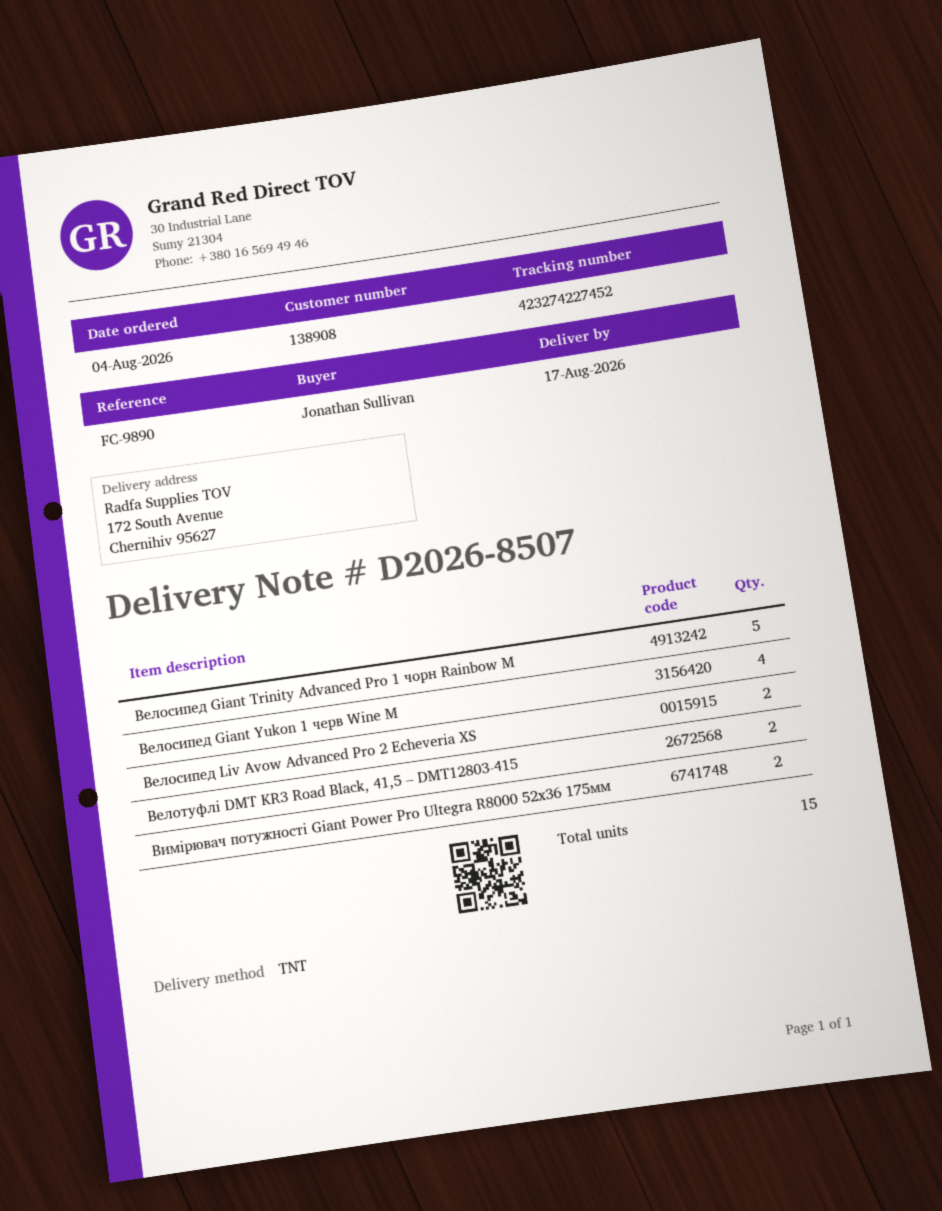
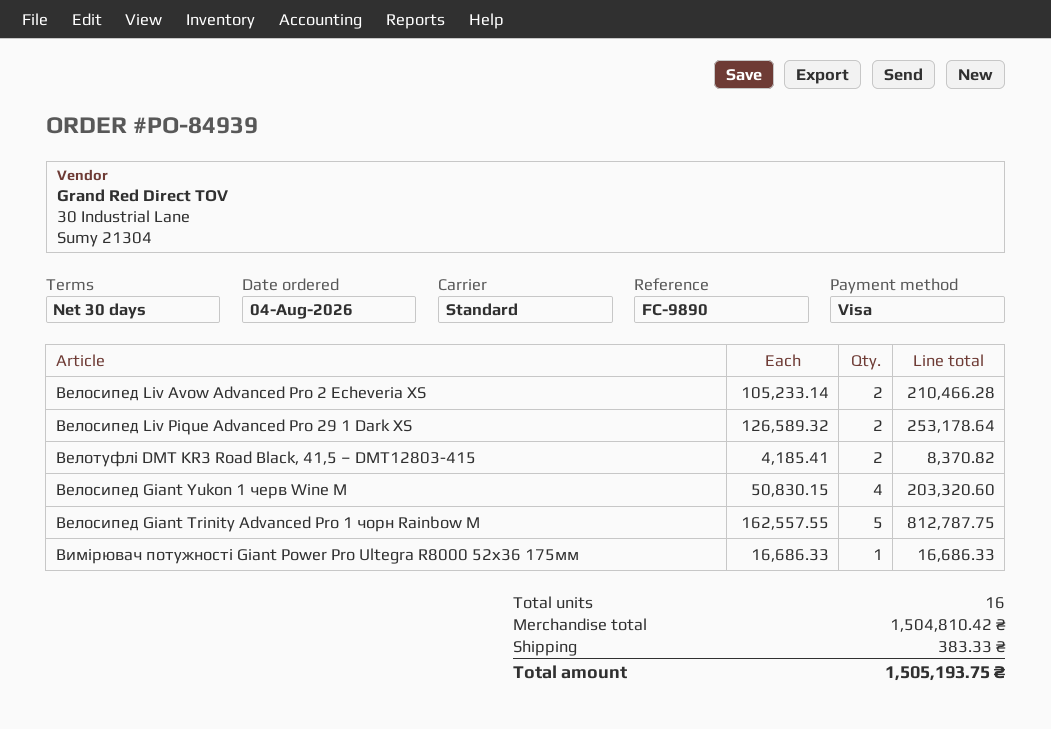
shipping method: TNT -> standard
Вимірювач потужності Giant Power Pro Ultegra R8000 52х36 175мм: 2 -> 1
Велосипед Liv Pique Advanced Pro 29 1 Dark XS: none -> 2
total quantity: 15 -> 16

